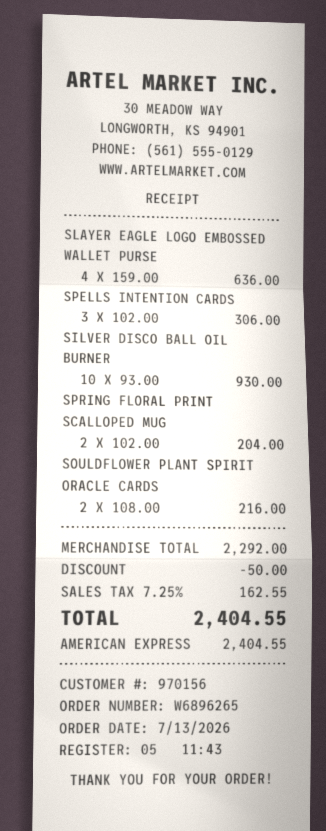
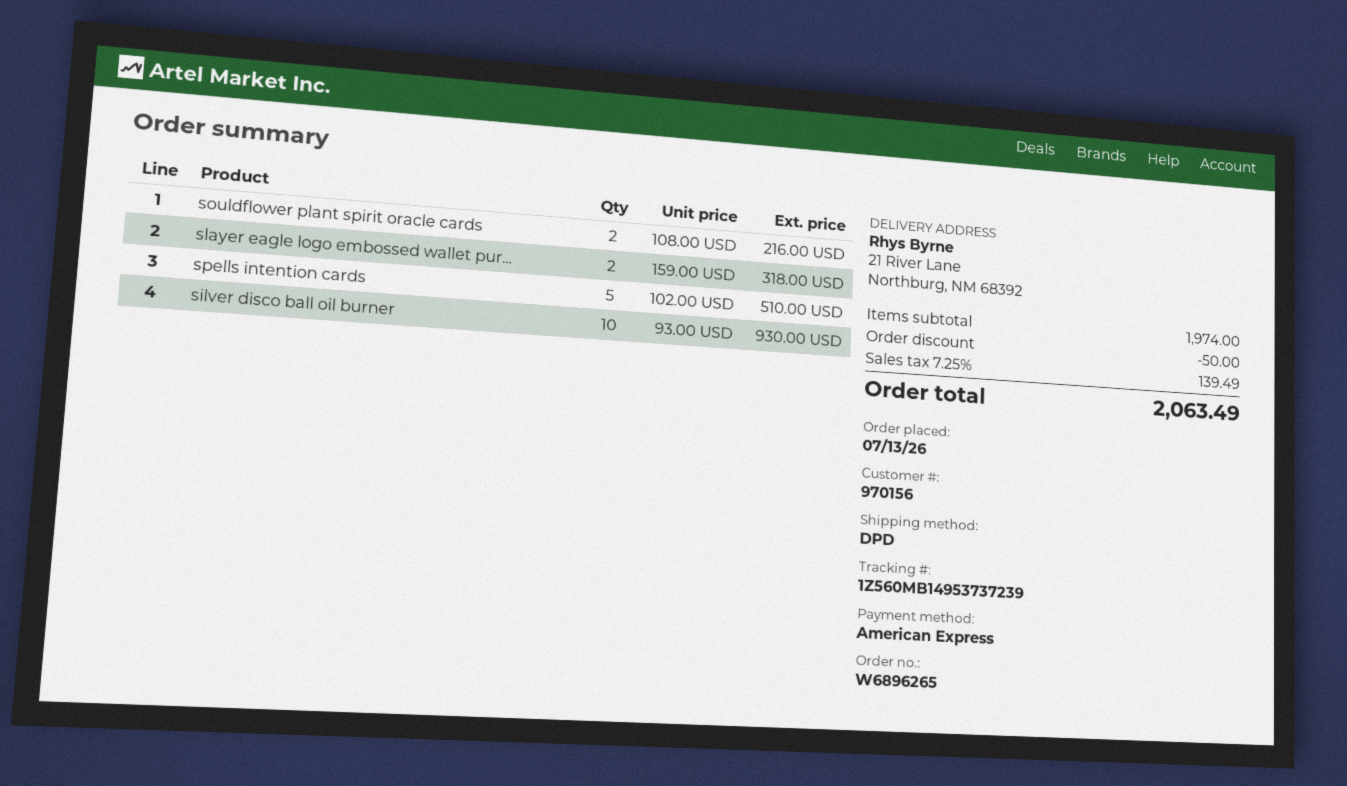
SLAYER EAGLE LOGO EMBOSSED WALLET PURSE: 4 x 159.00 = 636.00 -> 2 x 159.00 = 318.00
SPELLS INTENTION CARDS: 3 x 102.00 = 306.00 -> 5 x 102.00 = 510.00
SPRING FLORAL PRINT SCALLOPED MUG: 2 x 102.00 = 204.00 -> none
subtotal: 2292.00 -> 1974.00
tax: 7.25% = 162.55 -> 7.25% = 139.49
total: 2404.55 -> 2063.49

